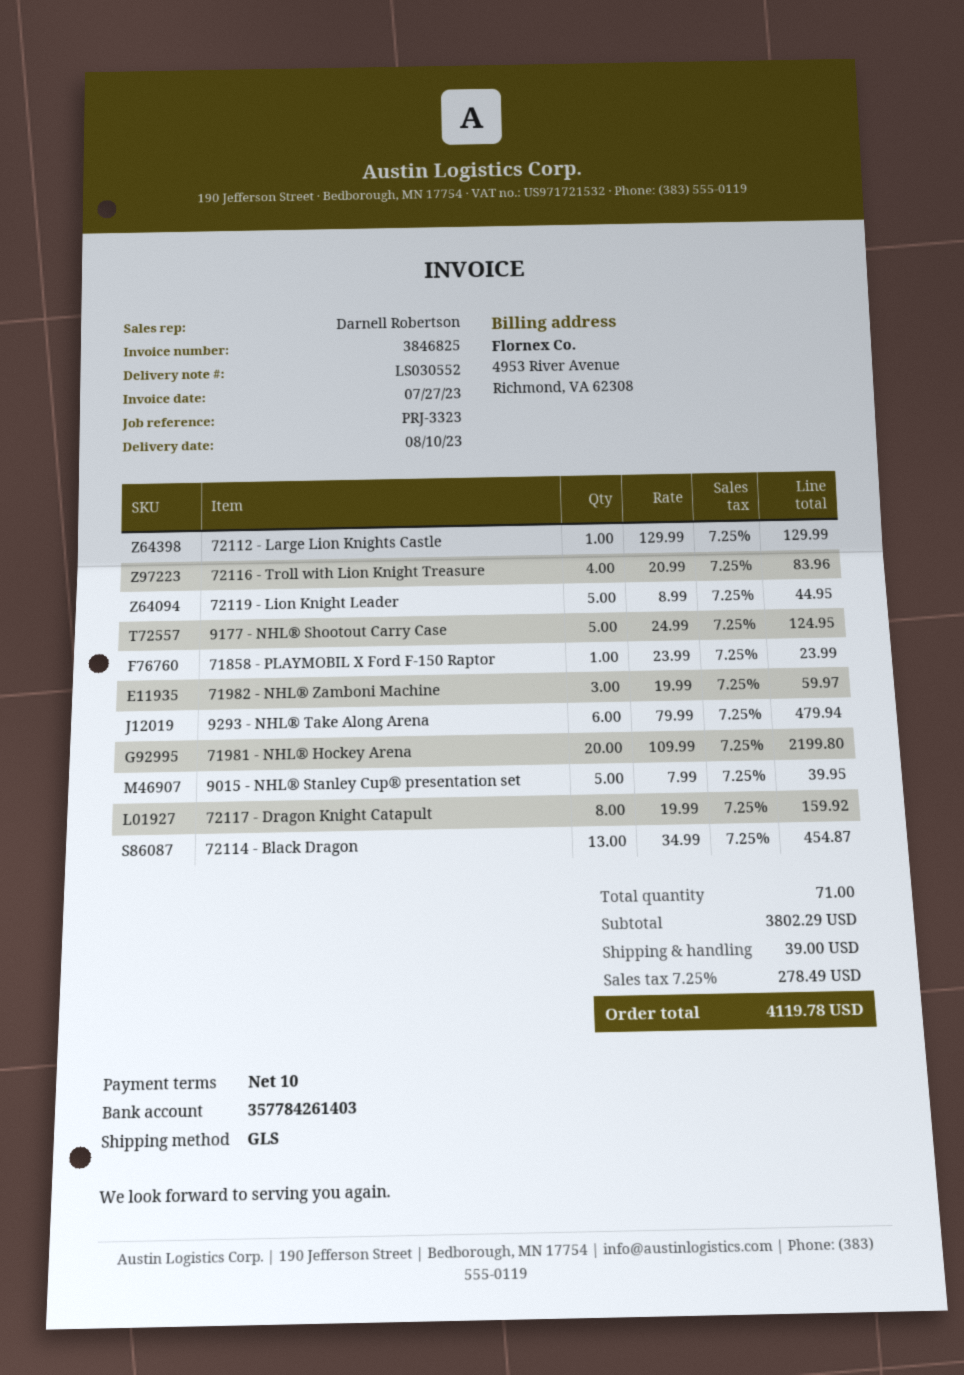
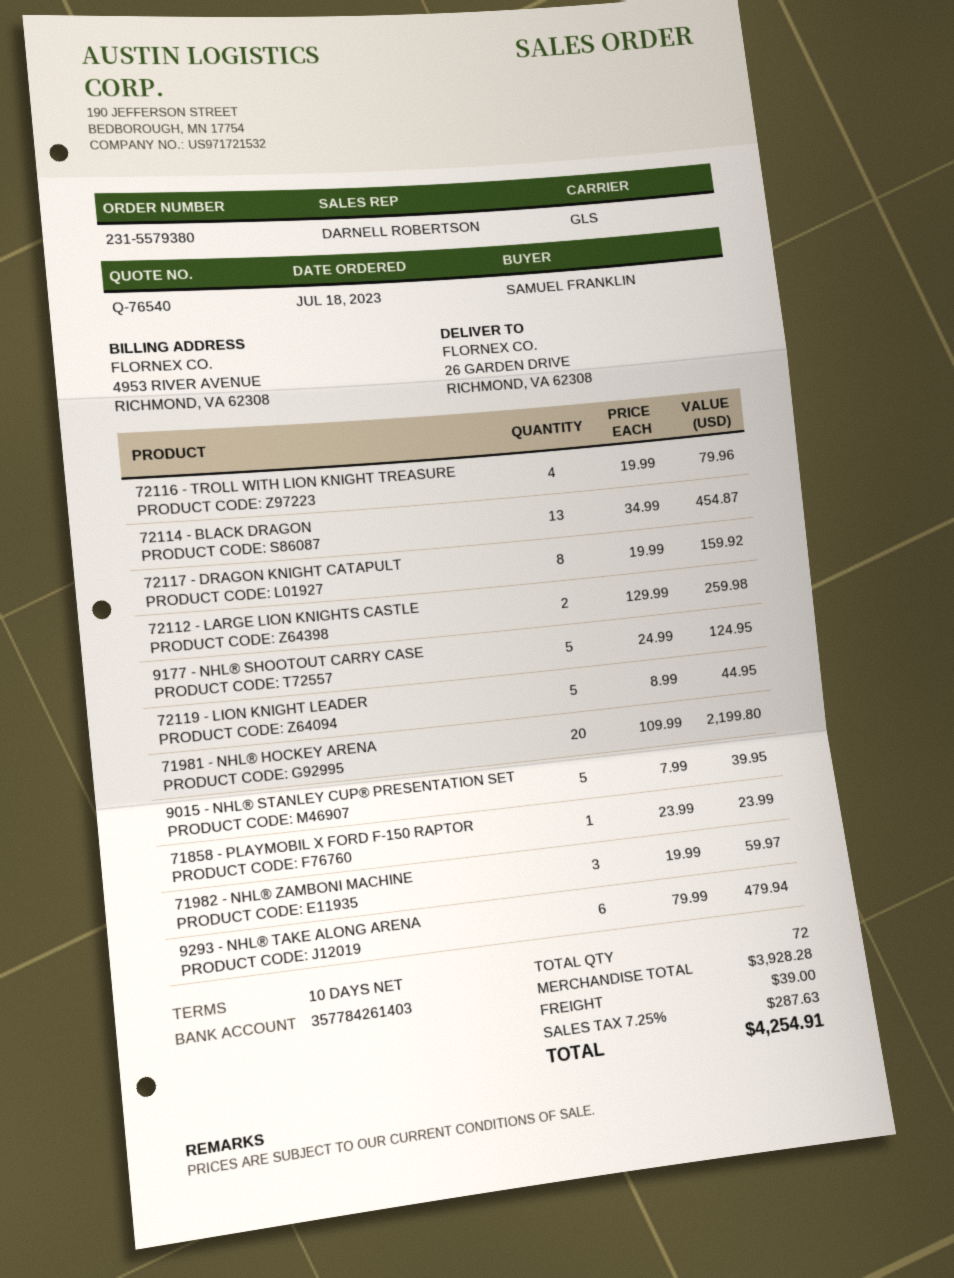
72112 - Large Lion Knights Castle: 1 x 129.99 = 129.99 -> 2 x 129.99 = 259.98
72116 - Troll with Lion Knight Treasure: 4 x 20.99 = 83.96 -> 4 x 19.99 = 79.96
total quantity: 71 -> 72
subtotal: 3802.29 -> 3928.28
tax: 7.25% = 278.49 -> 7.25% = 287.63
total: 4119.78 -> 4254.91

